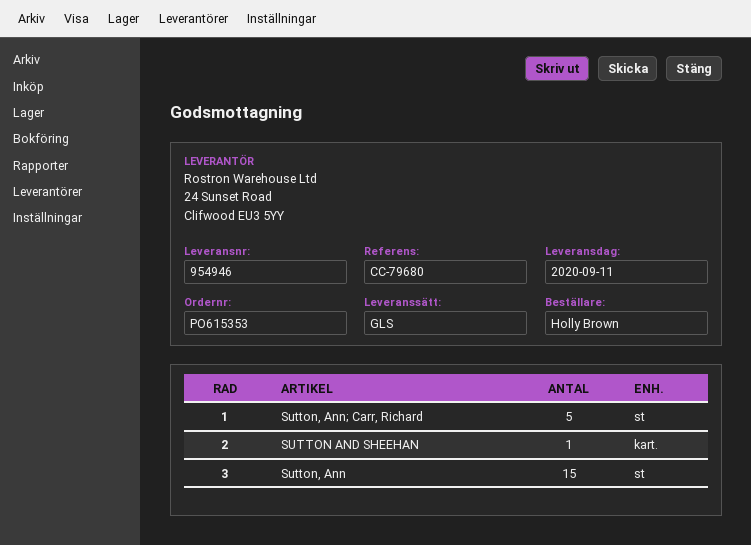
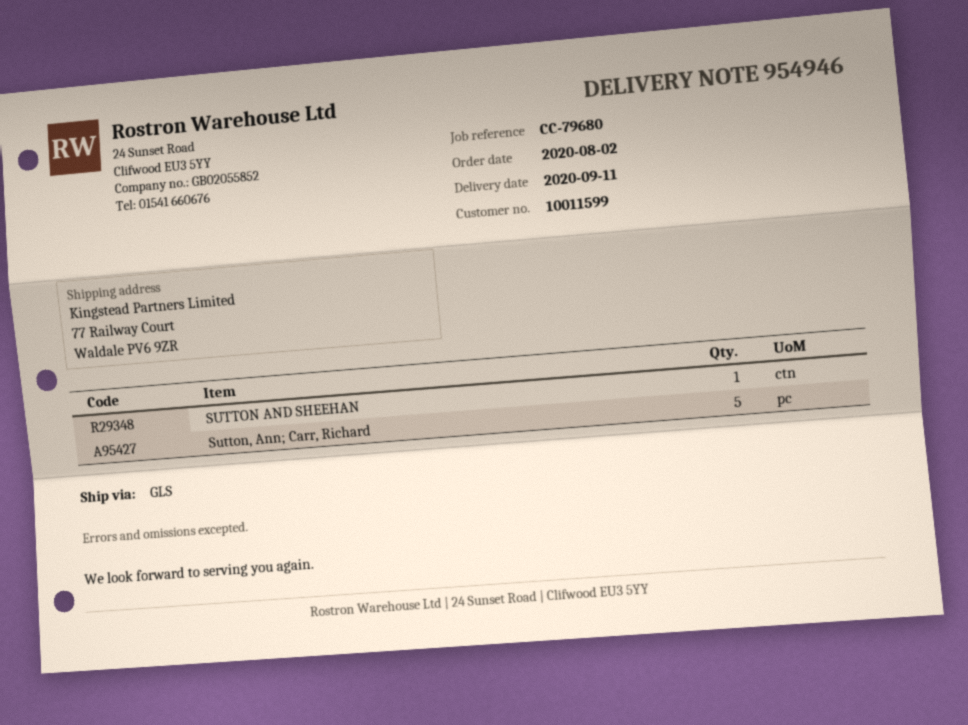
Sutton, Ann: 15 -> none

